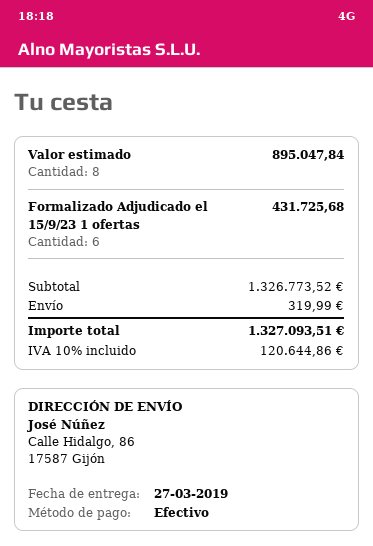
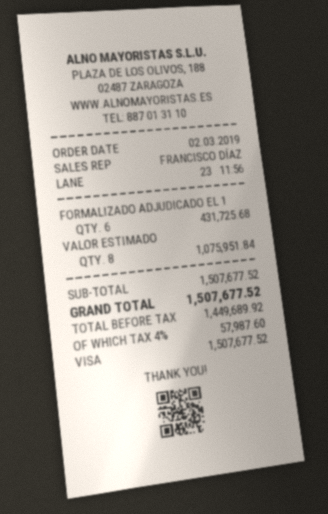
payment method: cash -> Visa
Valor estimado: 8 for 895047.84 -> 8 for 1075951.84
subtotal: 1326773.52 -> 1507677.52
shipping: 319.99 -> none
tax: 10% = 120644.86 -> 4% = 57987.60
total: 1327093.51 -> 1507677.52

